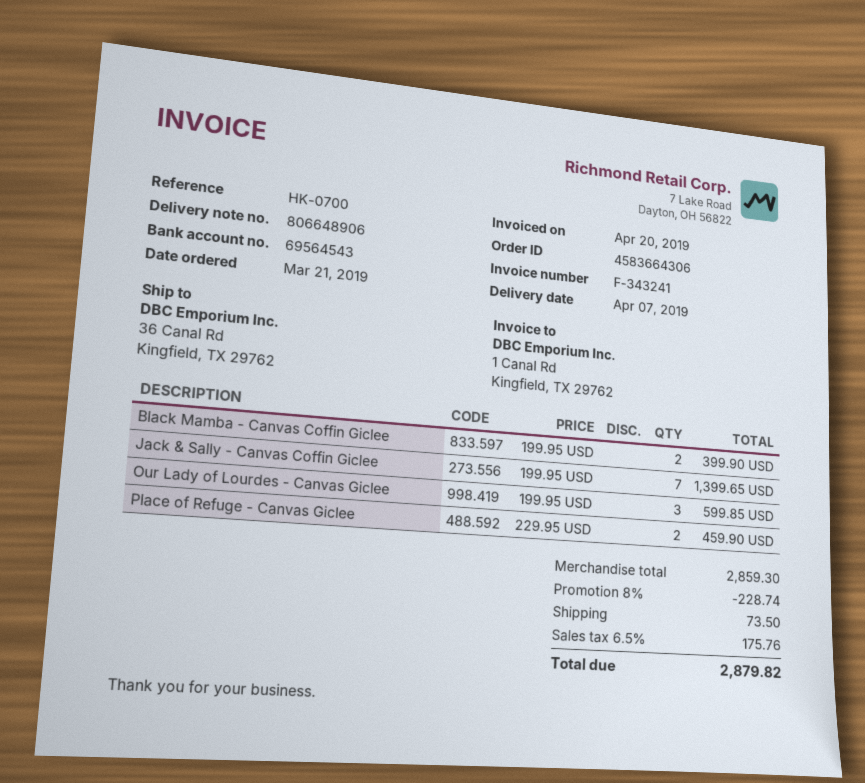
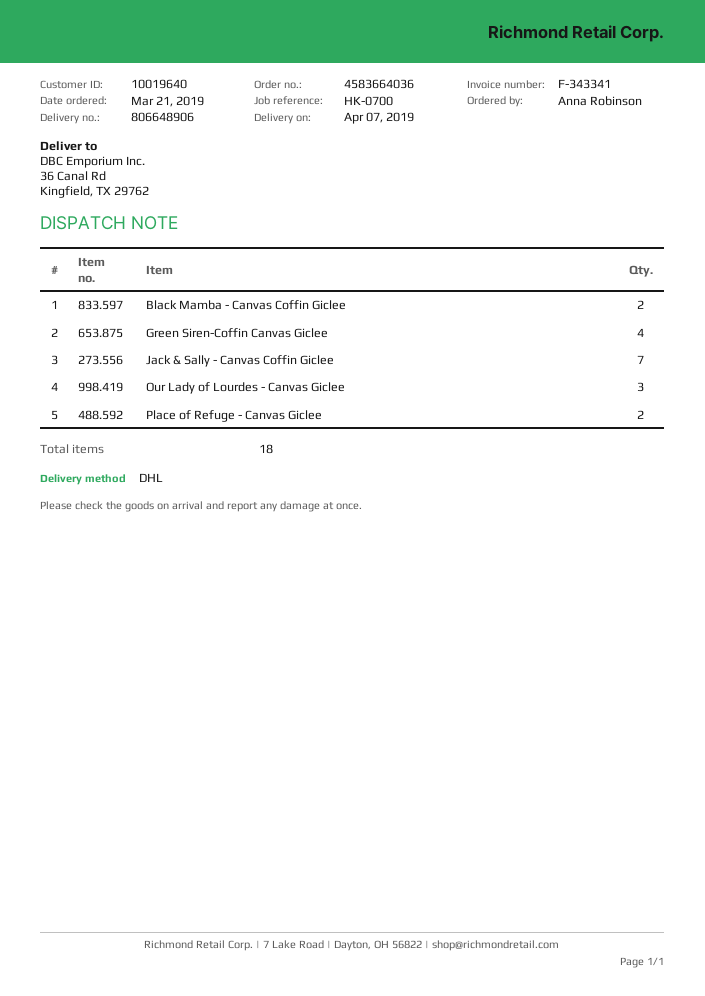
order number: 4583664306 -> 4583664036
invoice number: F-343241 -> F-343341
Green Siren-Coffin Canvas Giclee: none -> 4

